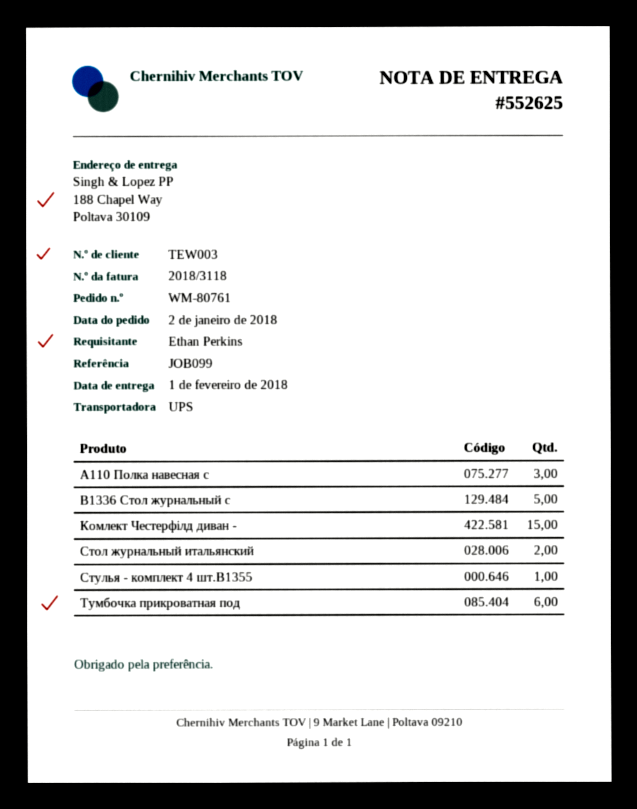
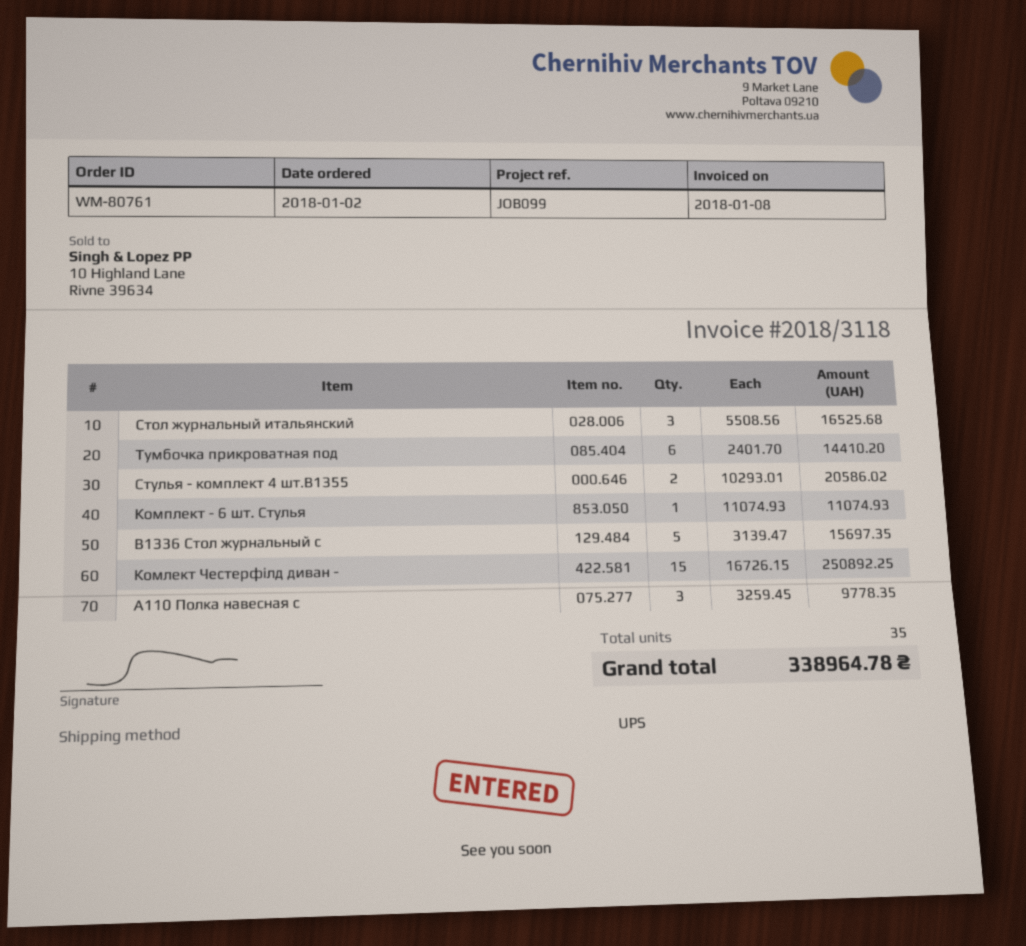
Стол журнальный итальянский: 2 -> 3
Стулья - комплект 4 шт.В1355: 1 -> 2
Комплект - 6 шт. Стулья: none -> 1

